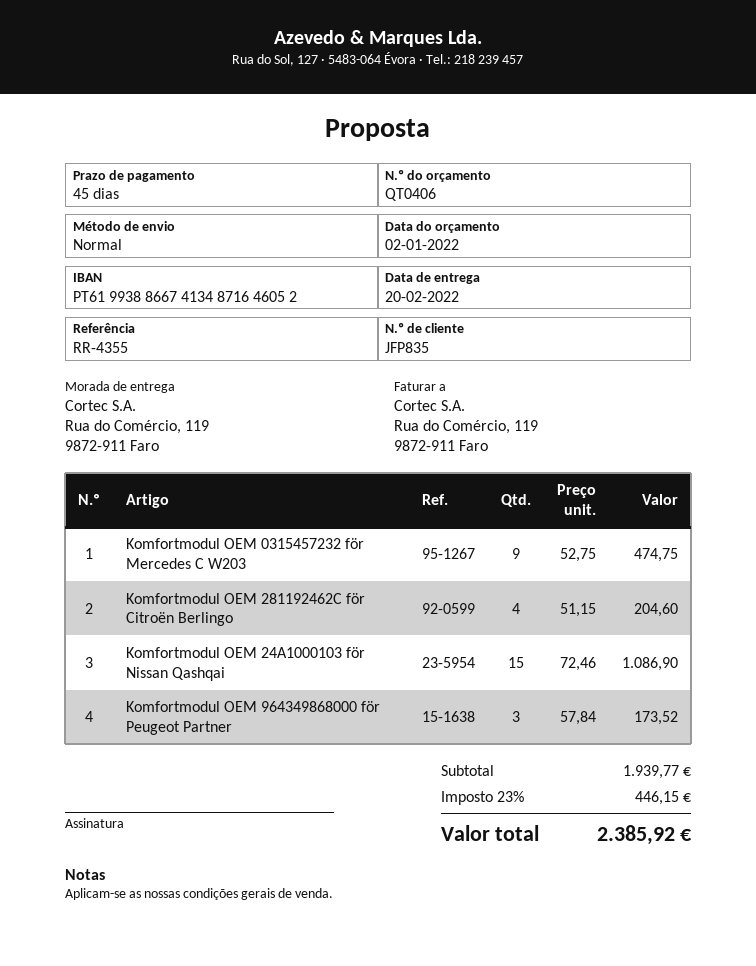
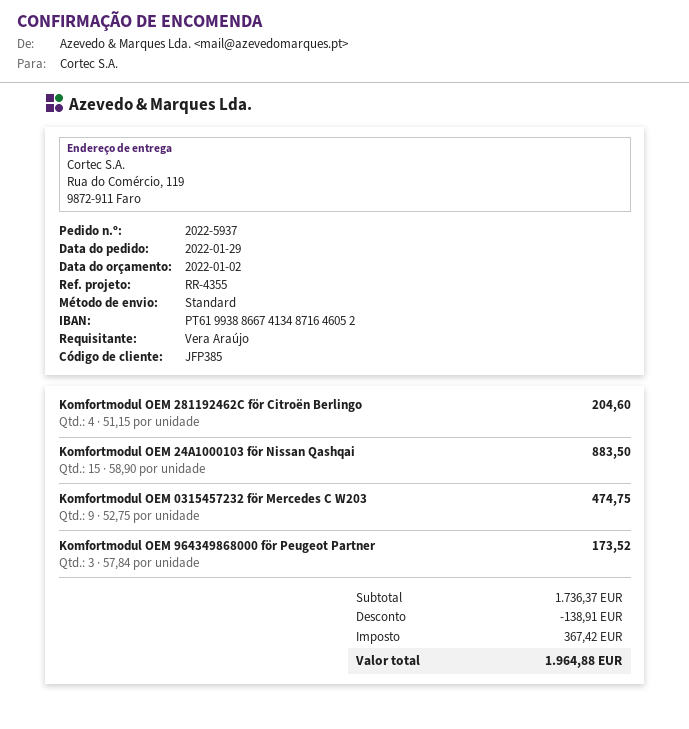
customer number: JFP835 -> JFP385
Komfortmodul OEM 24A1000103 för Nissan Qashqai: 15 x 72.46 = 1086.90 -> 15 x 58.90 = 883.50
subtotal: 1939.77 -> 1736.37
discount: none -> 138.91
tax: 446.15 -> 367.42
total: 2385.92 -> 1964.88

